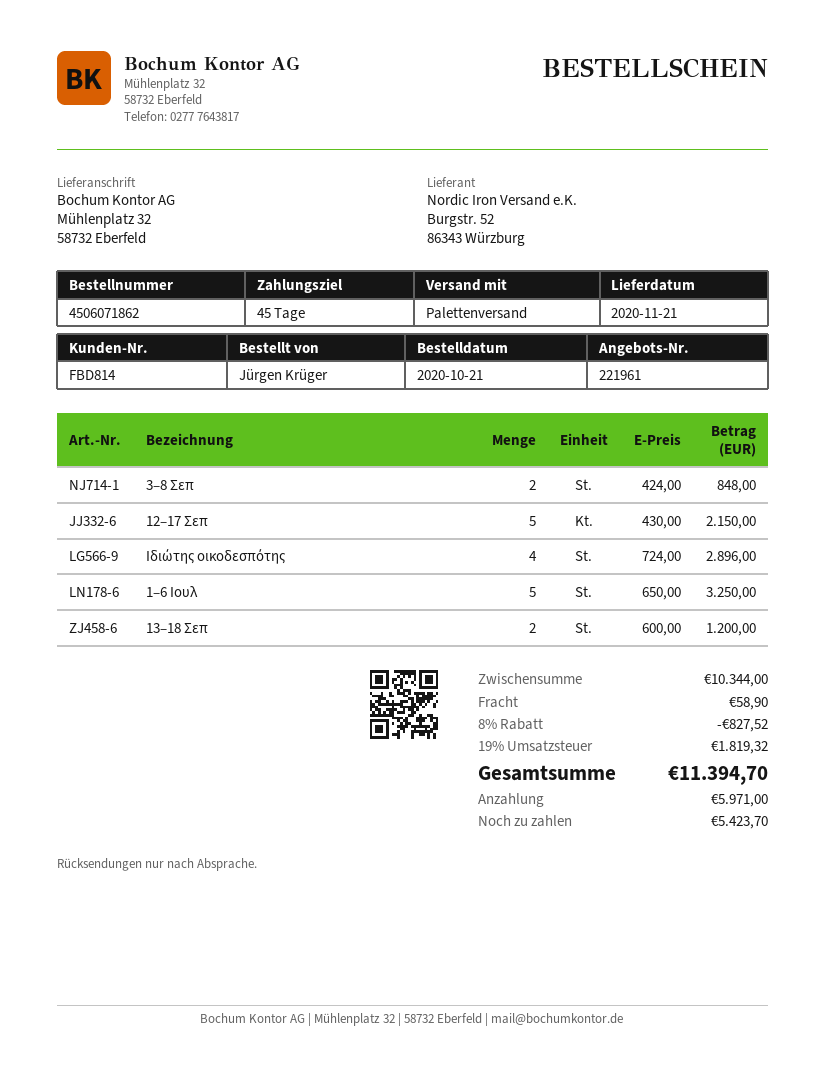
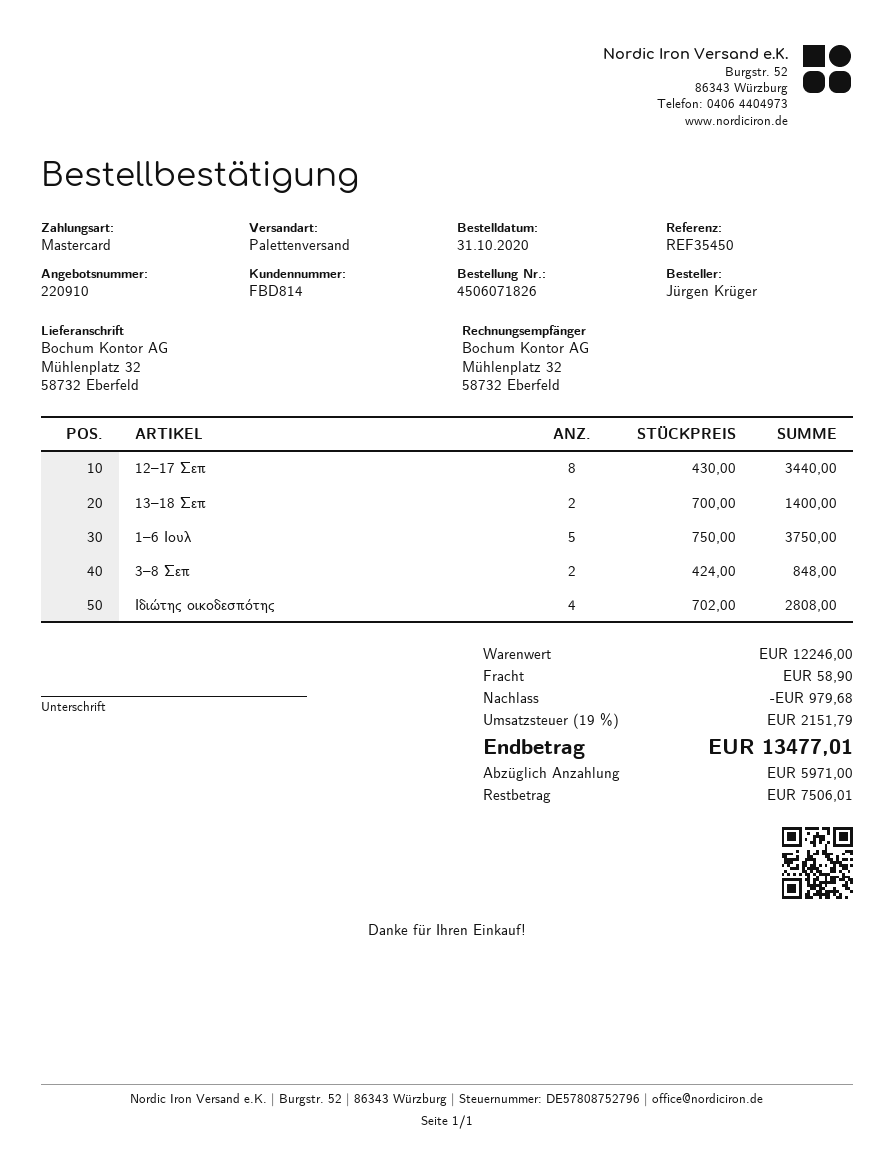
quote number: 221961 -> 220910
order number: 4506071862 -> 4506071826
order date: 2020-10-21 -> 2020-10-31
12–17 Σεπ: 5 x 430.00 = 2150.00 -> 8 x 430.00 = 3440.00
Ιδιώτης οικοδεσπότης: 4 x 724.00 = 2896.00 -> 4 x 702.00 = 2808.00
1–6 Ιουλ: 5 x 650.00 = 3250.00 -> 5 x 750.00 = 3750.00
13–18 Σεπ: 2 x 600.00 = 1200.00 -> 2 x 700.00 = 1400.00
subtotal: 10344.00 -> 12246.00
discount: 827.52 -> 979.68
tax: 19% = 1819.32 -> 19% = 2151.79
total: 11394.70 -> 13477.01
balance: 5423.70 -> 7506.01

